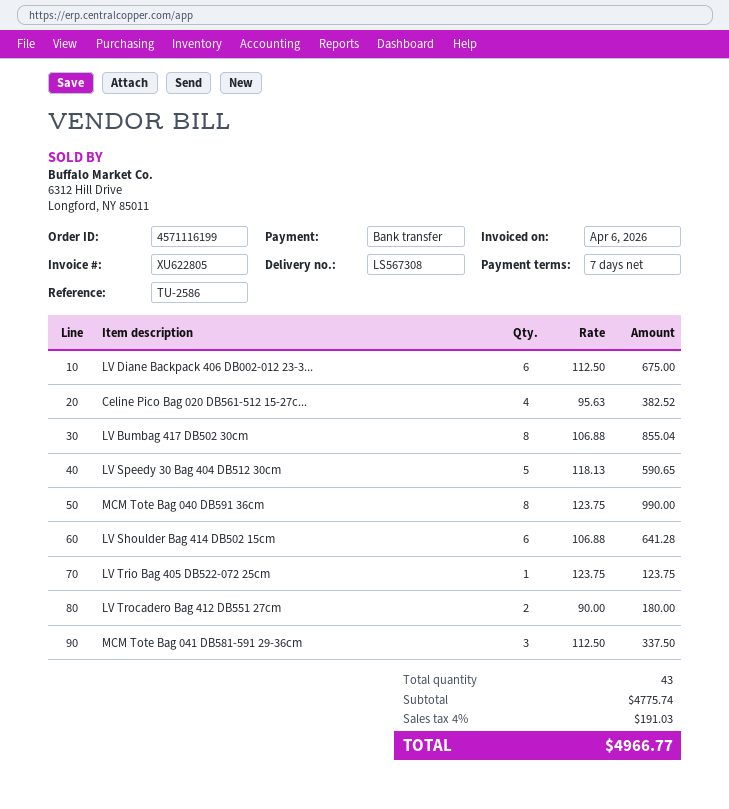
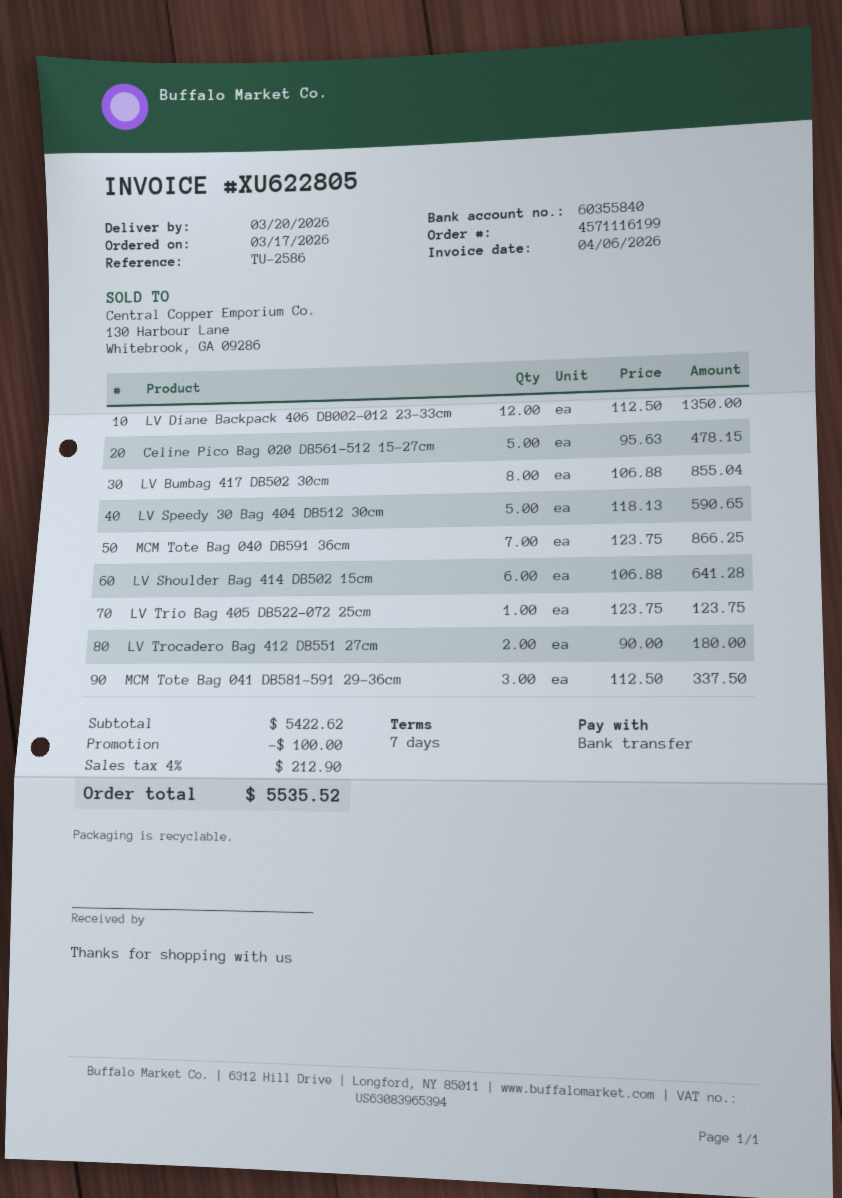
LV Diane Backpack 406 DB002-012 23-3...: 6 x 112.50 = 675.00 -> 12 x 112.50 = 1350.00
Celine Pico Bag 020 DB561-512 15-27c...: 4 x 95.63 = 382.52 -> 5 x 95.63 = 478.15
MCM Tote Bag 040 DB591 36cm: 8 x 123.75 = 990.00 -> 7 x 123.75 = 866.25
subtotal: 4775.74 -> 5422.62
discount: none -> 100.00
tax: 4% = 191.03 -> 4% = 212.90
total: 4966.77 -> 5535.52

